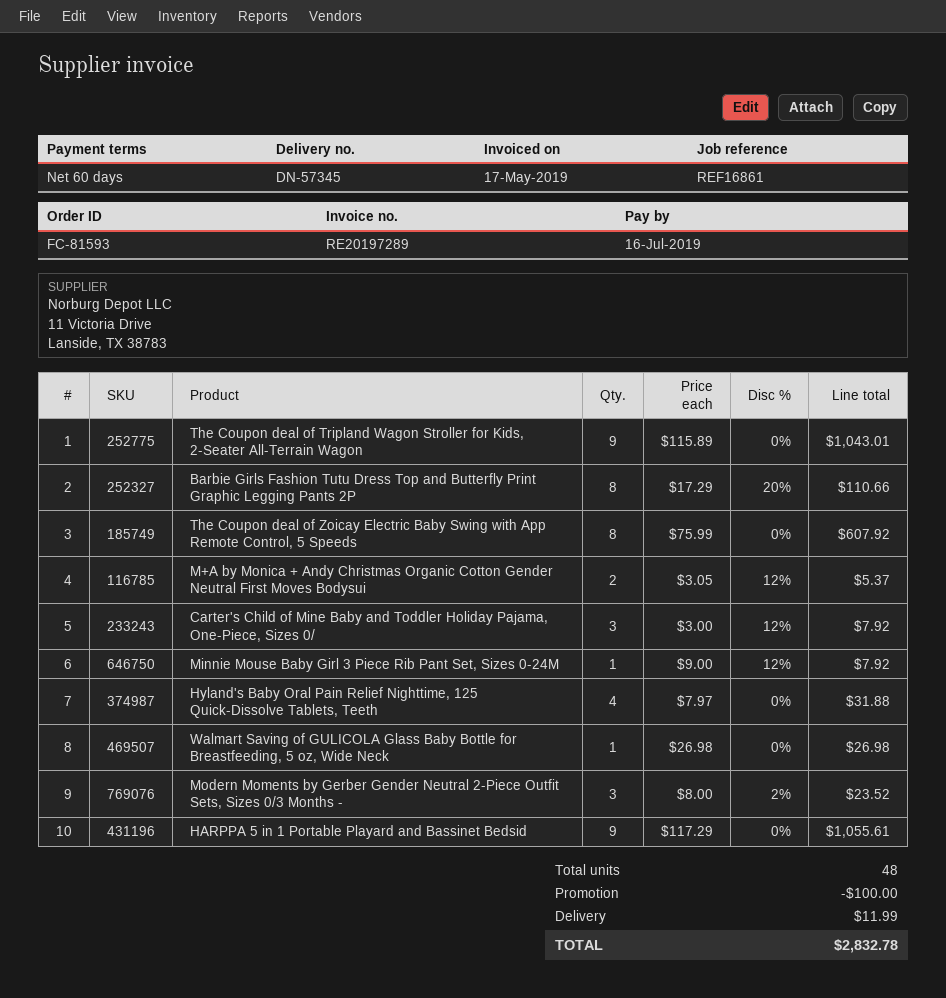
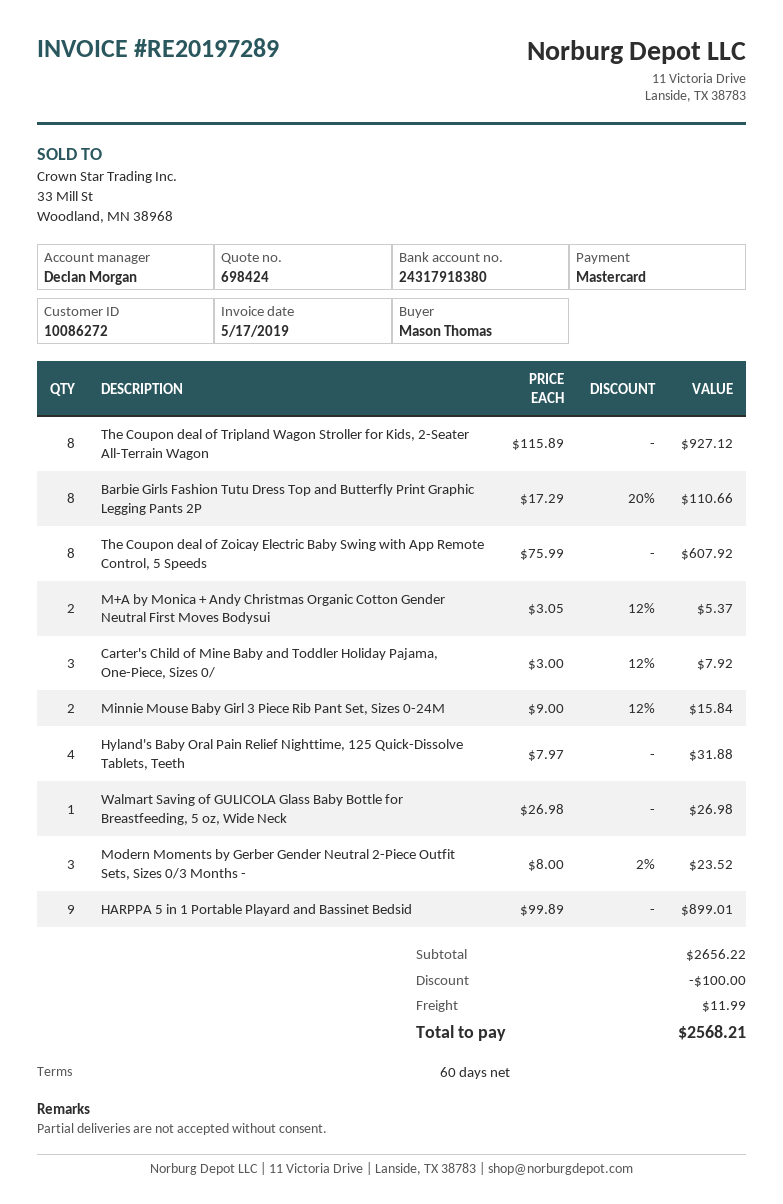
The Coupon deal of Tripland Wagon Stroller for Kids, 2-Seater All-Terrain Wagon: 9 x 115.89 = 1043.01 -> 8 x 115.89 = 927.12
Minnie Mouse Baby Girl 3 Piece Rib Pant Set, Sizes 0-24M: 1 x 9.00 - 12% = 7.92 -> 2 x 9.00 - 12% = 15.84
HARPPA 5 in 1 Portable Playard and Bassinet Bedsid: 9 x 117.29 = 1055.61 -> 9 x 99.89 = 899.01
total: 2832.78 -> 2568.21

